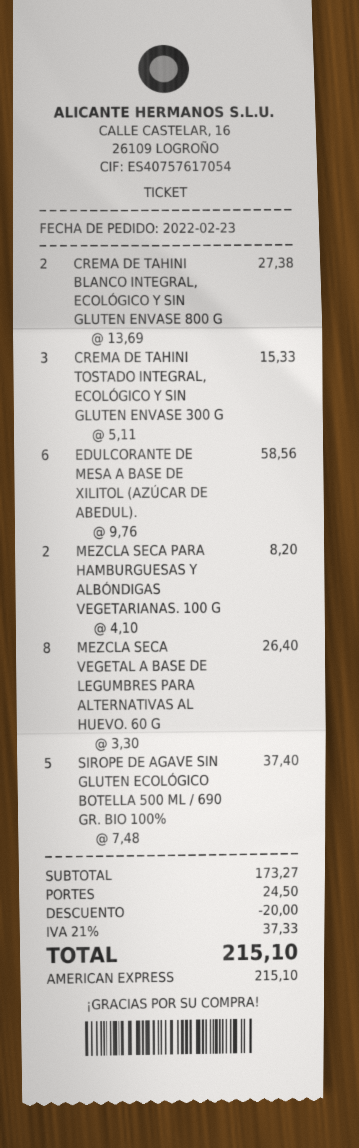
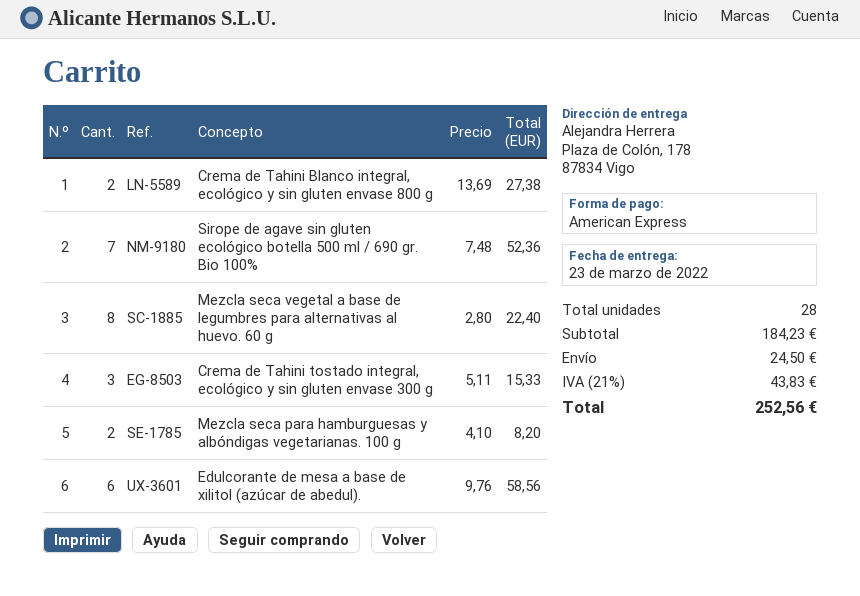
MEZCLA SECA VEGETAL A BASE DE LEGUMBRES PARA ALTERNATIVAS AL HUEVO. 60 G: 8 x 3.30 = 26.40 -> 8 x 2.80 = 22.40
SIROPE DE AGAVE SIN GLUTEN ECOLÓGICO BOTELLA 500 ML / 690 GR. BIO 100%: 5 x 7.48 = 37.40 -> 7 x 7.48 = 52.36
subtotal: 173.27 -> 184.23
discount: 20.00 -> none
tax: 21% = 37.33 -> 21% = 43.83
total: 215.10 -> 252.56

